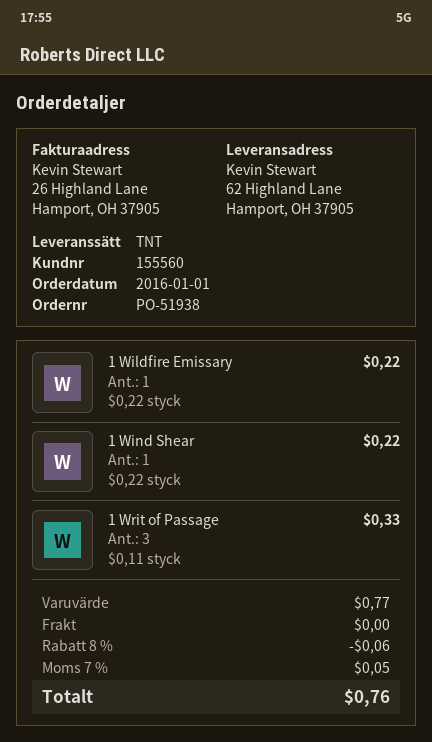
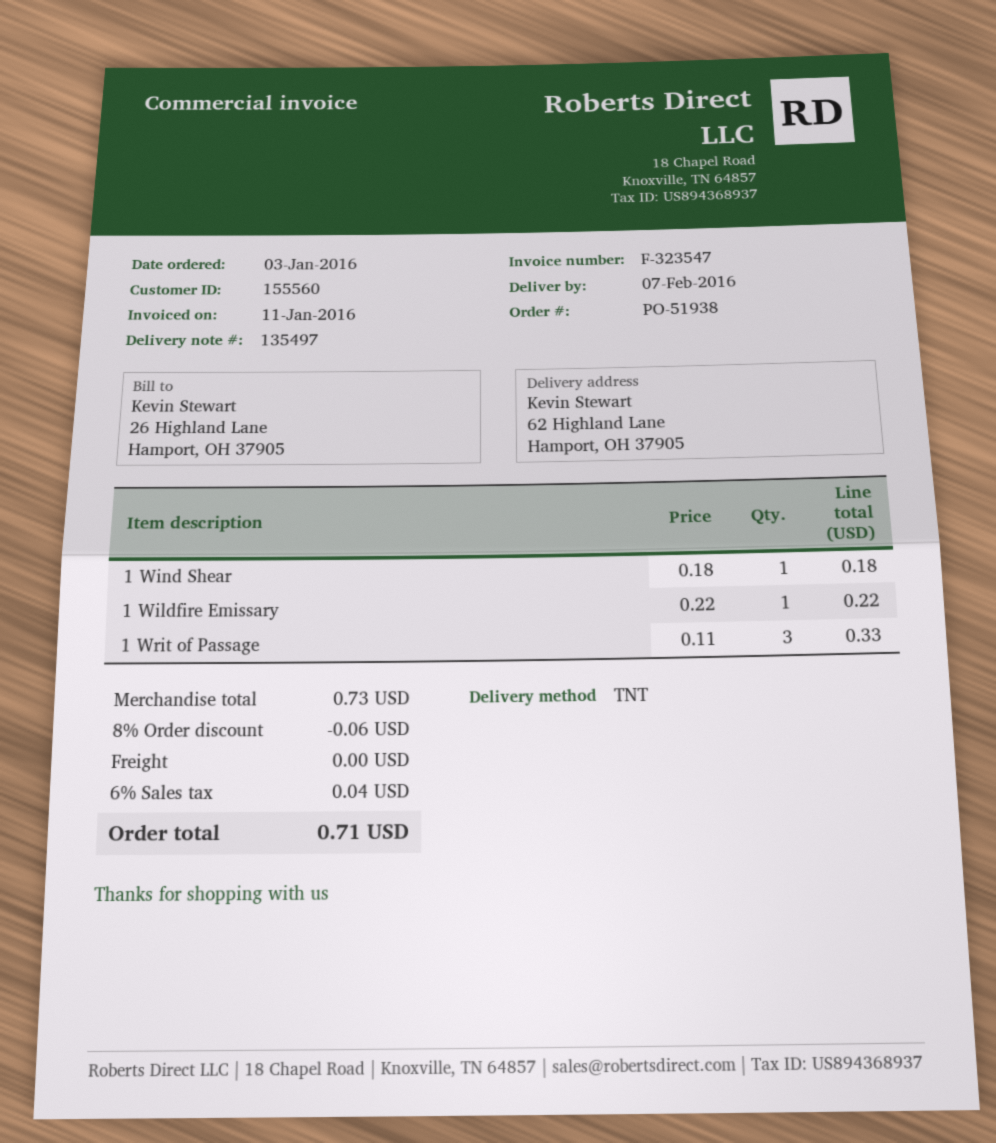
order date: 2016-01-01 -> 2016-01-03
1 Wind Shear: 1 x 0.22 = 0.22 -> 1 x 0.18 = 0.18
subtotal: 0.77 -> 0.73
tax: 7% = 0.05 -> 6% = 0.04
total: 0.76 -> 0.71

